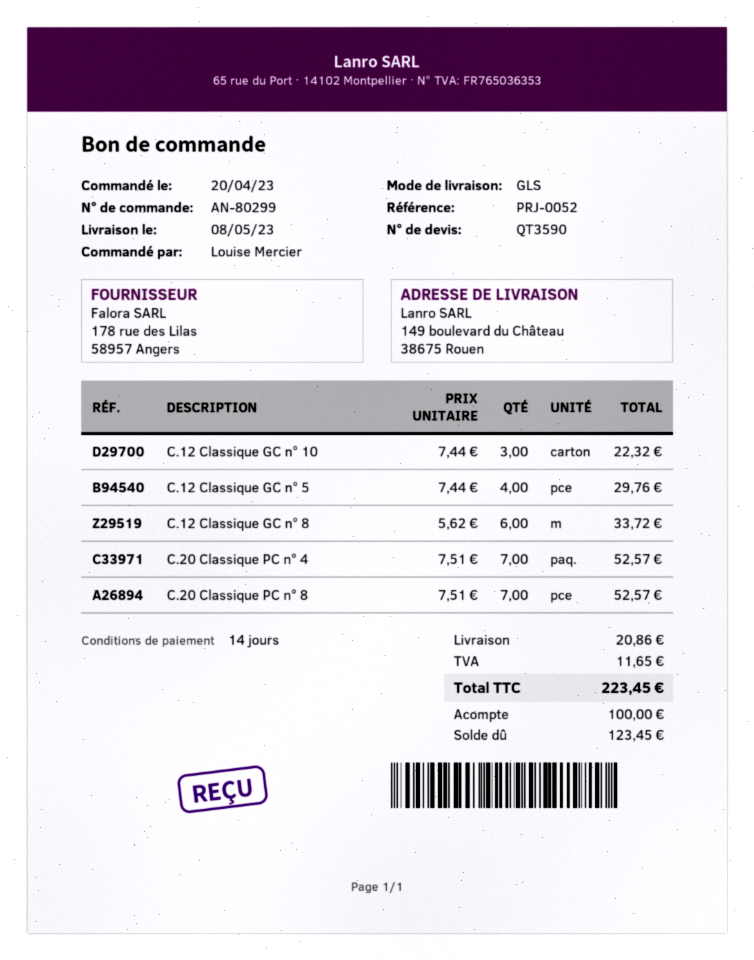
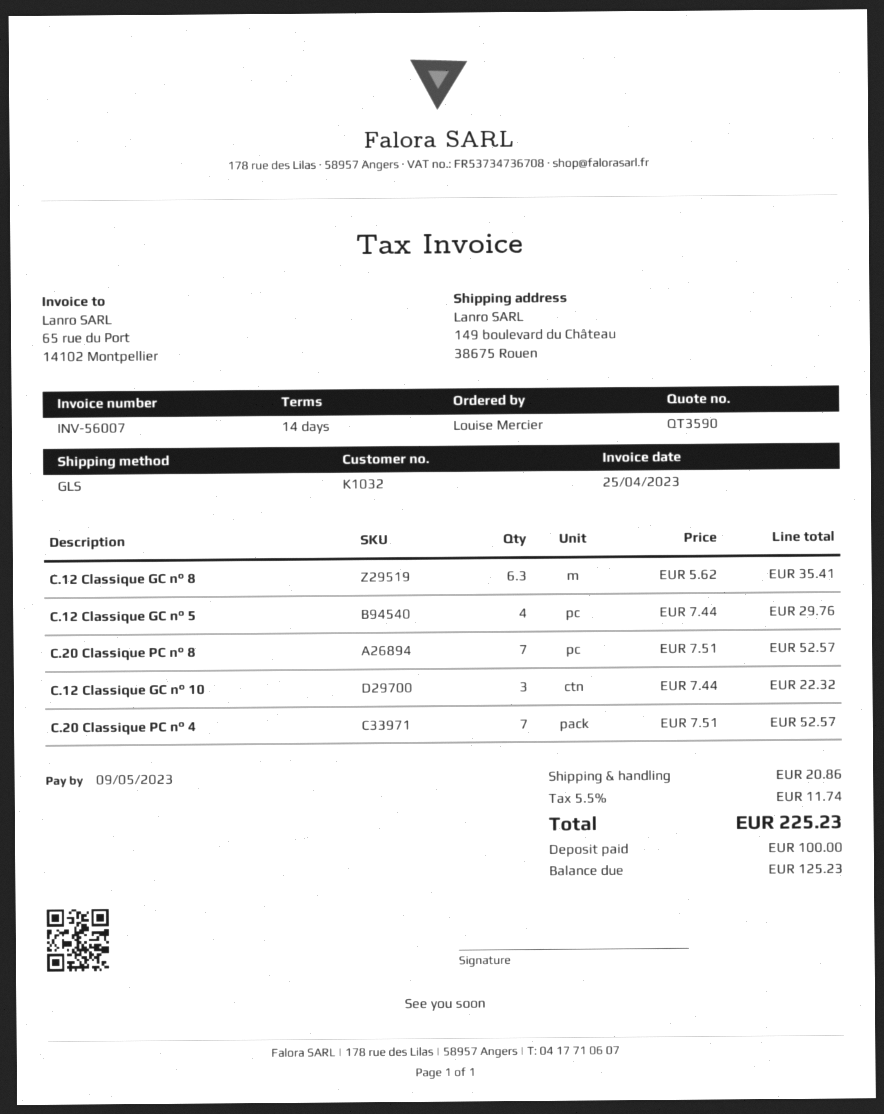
C.12 Classique GC n° 8: 6 x 5.62 = 33.72 -> 6.3 x 5.62 = 35.41
tax: 11.65 -> 11.74
total: 223.45 -> 225.23
balance: 123.45 -> 125.23

